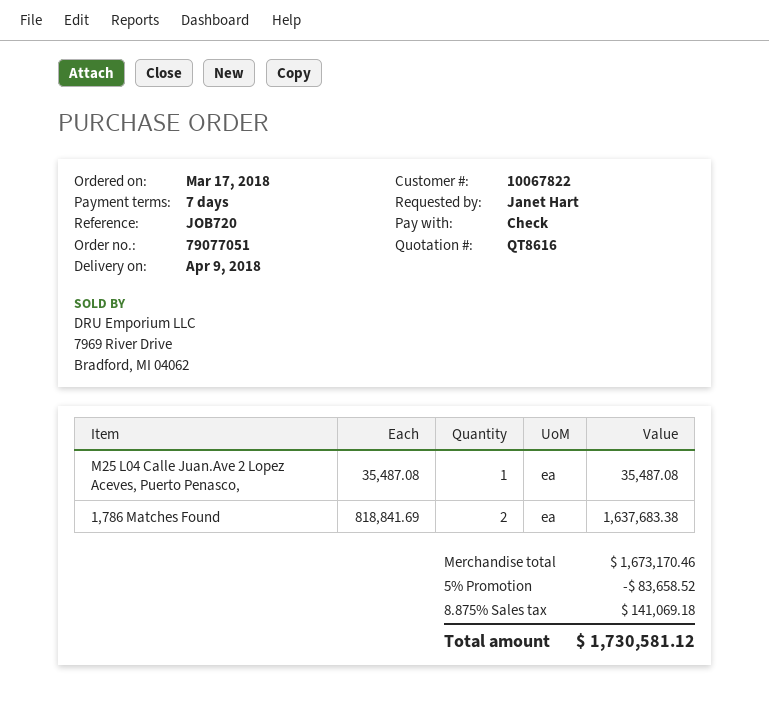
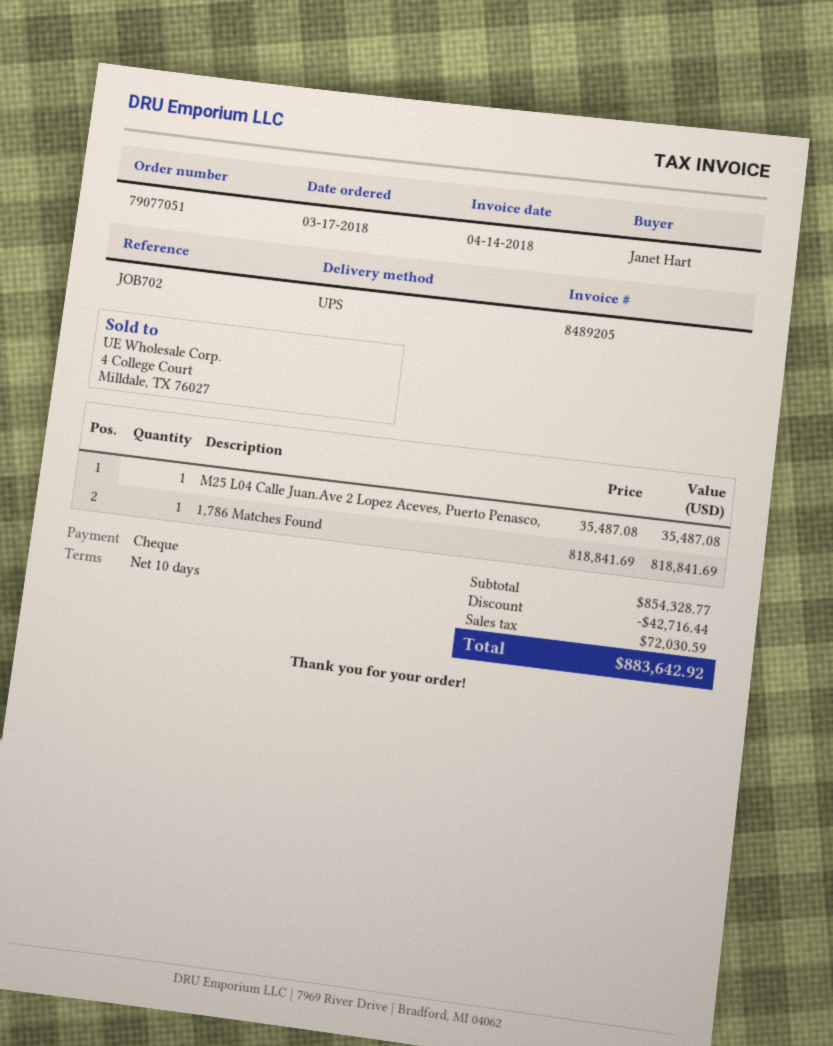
payment terms: 7 days -> 10 days
reference: JOB720 -> JOB702
1,786 Matches Found: 2 x 818841.69 = 1637683.38 -> 1 x 818841.69 = 818841.69
subtotal: 1673170.46 -> 854328.77
discount: 83658.52 -> 42716.44
tax: 141069.18 -> 72030.59
total: 1730581.12 -> 883642.92

